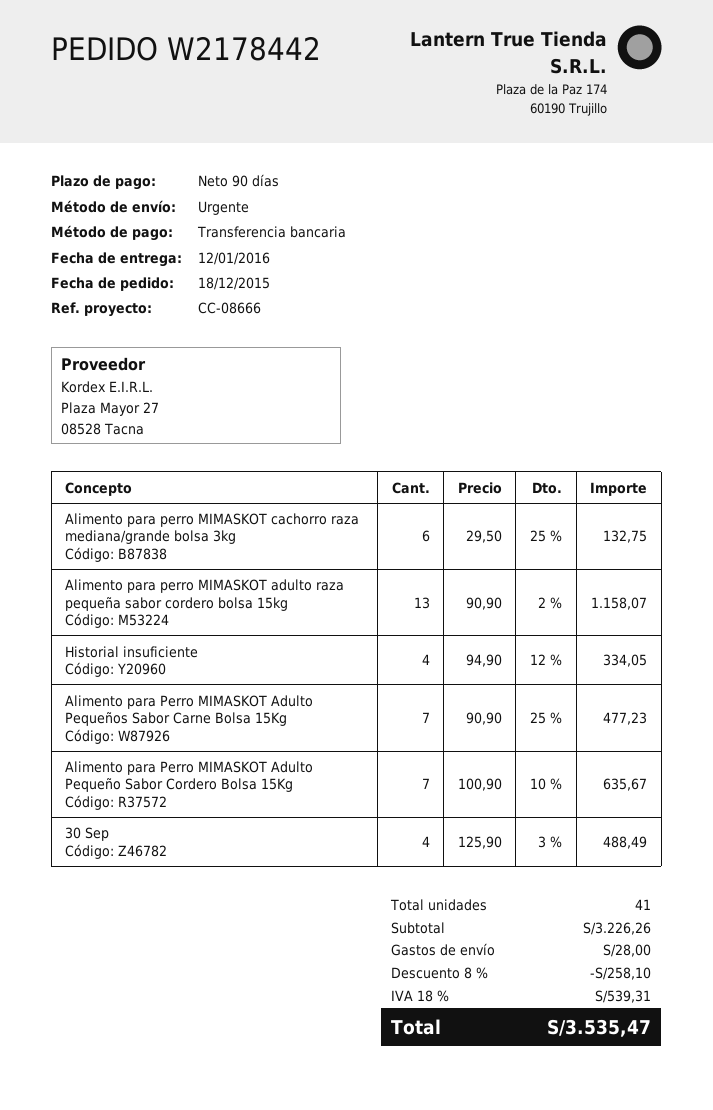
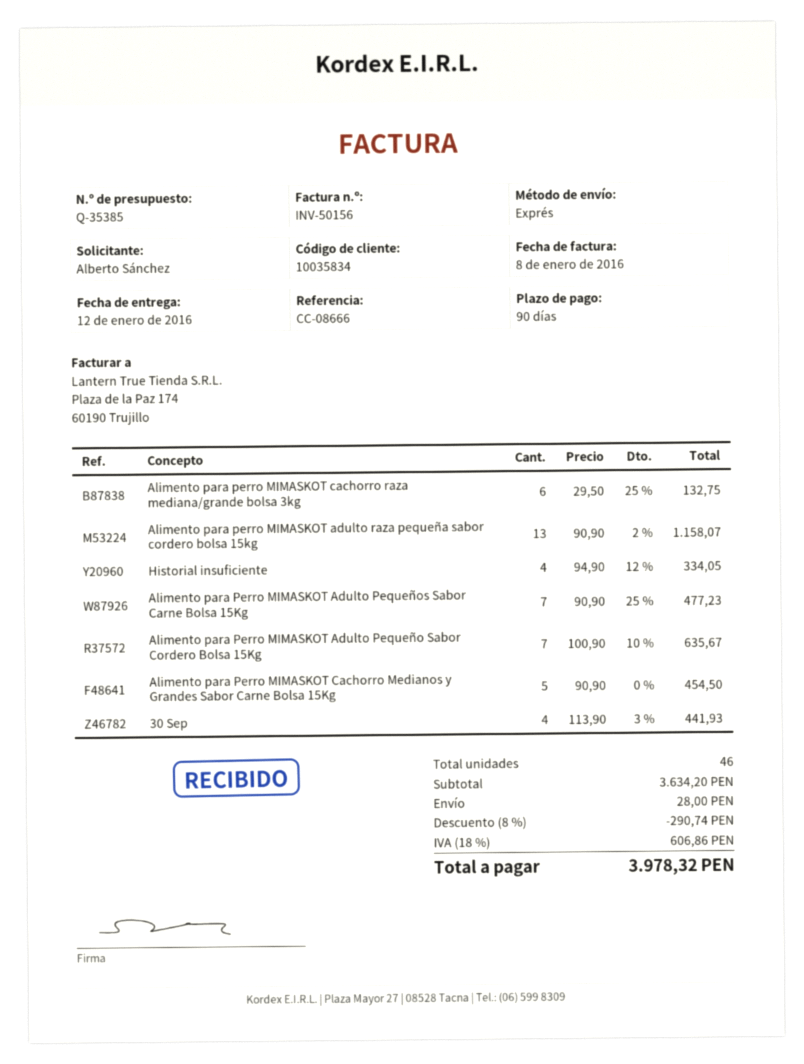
30 Sep: 4 x 125.90 - 3% = 488.49 -> 4 x 113.90 - 3% = 441.93
Alimento para Perro MIMASKOT Cachorro Medianos y Grandes Sabor Carne Bolsa 15Kg: none -> 5 x 90.90 = 454.50
total quantity: 41 -> 46
subtotal: 3226.26 -> 3634.20
discount: 8% = 258.10 -> 8% = 290.74
tax: 18% = 539.31 -> 18% = 606.86
total: 3535.47 -> 3978.32

